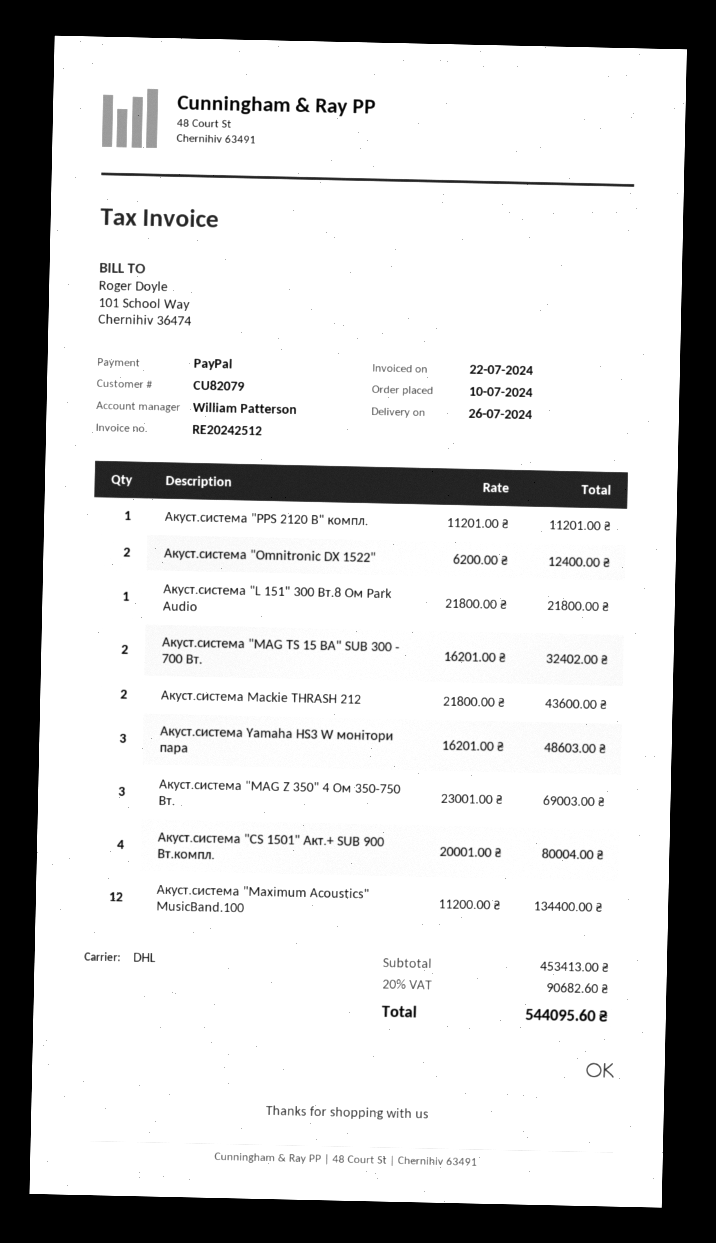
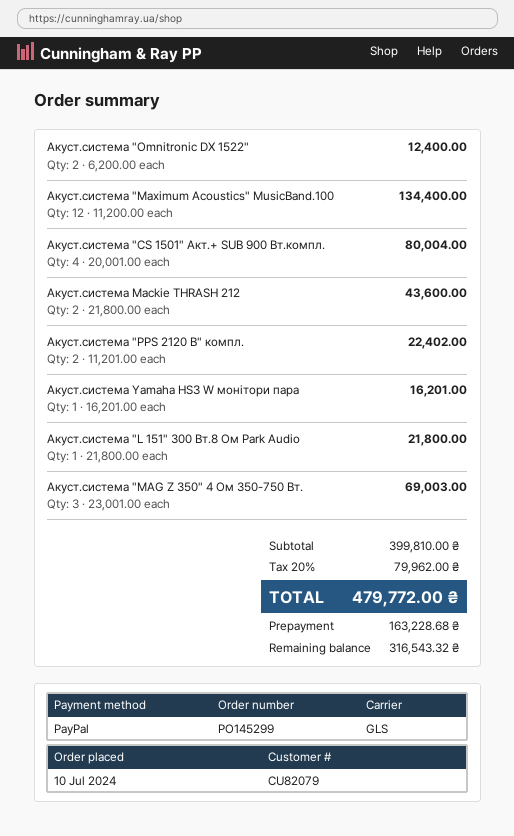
shipping method: DHL -> GLS
Акуст.система "PPS 2120 В" компл.: 1 x 11201.00 = 11201.00 -> 2 x 11201.00 = 22402.00
Акуст.система "MAG TS 15 BA" SUB 300 - 700 Вт.: 2 x 16201.00 = 32402.00 -> none
Акуст.система Yamaha HS3 W монітори пара: 3 x 16201.00 = 48603.00 -> 1 x 16201.00 = 16201.00
subtotal: 453413.00 -> 399810.00
tax: 20% = 90682.60 -> 20% = 79962.00
total: 544095.60 -> 479772.00

